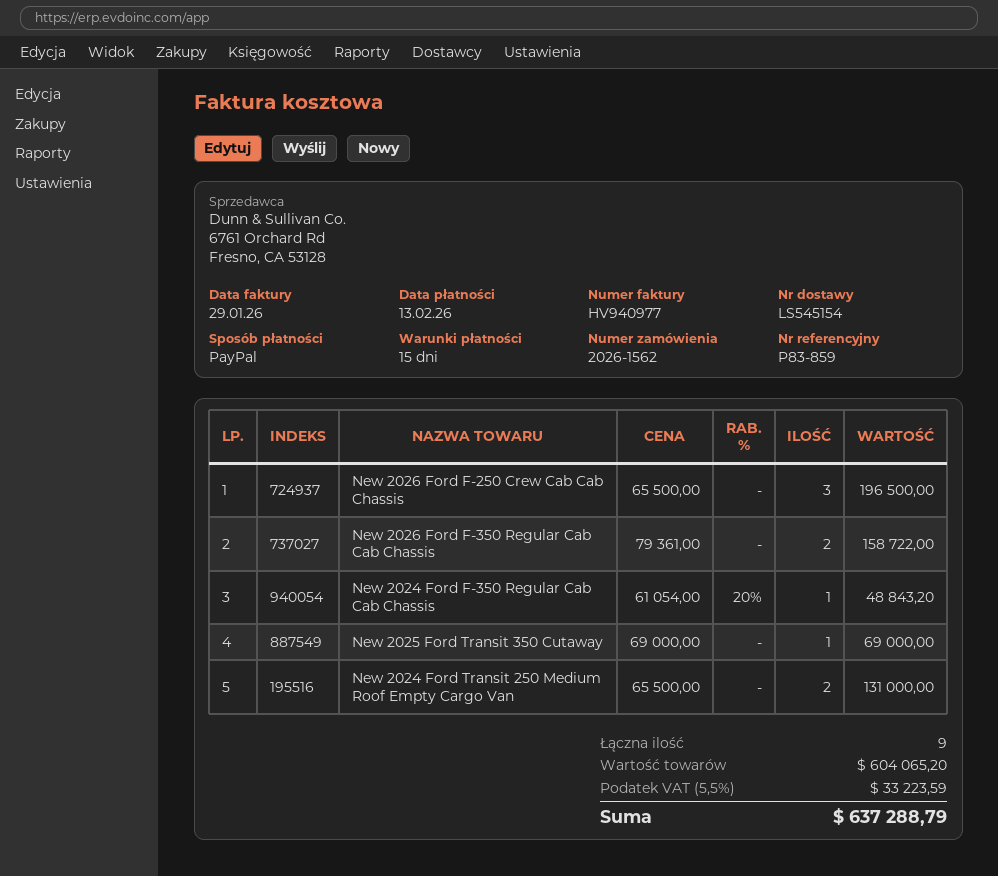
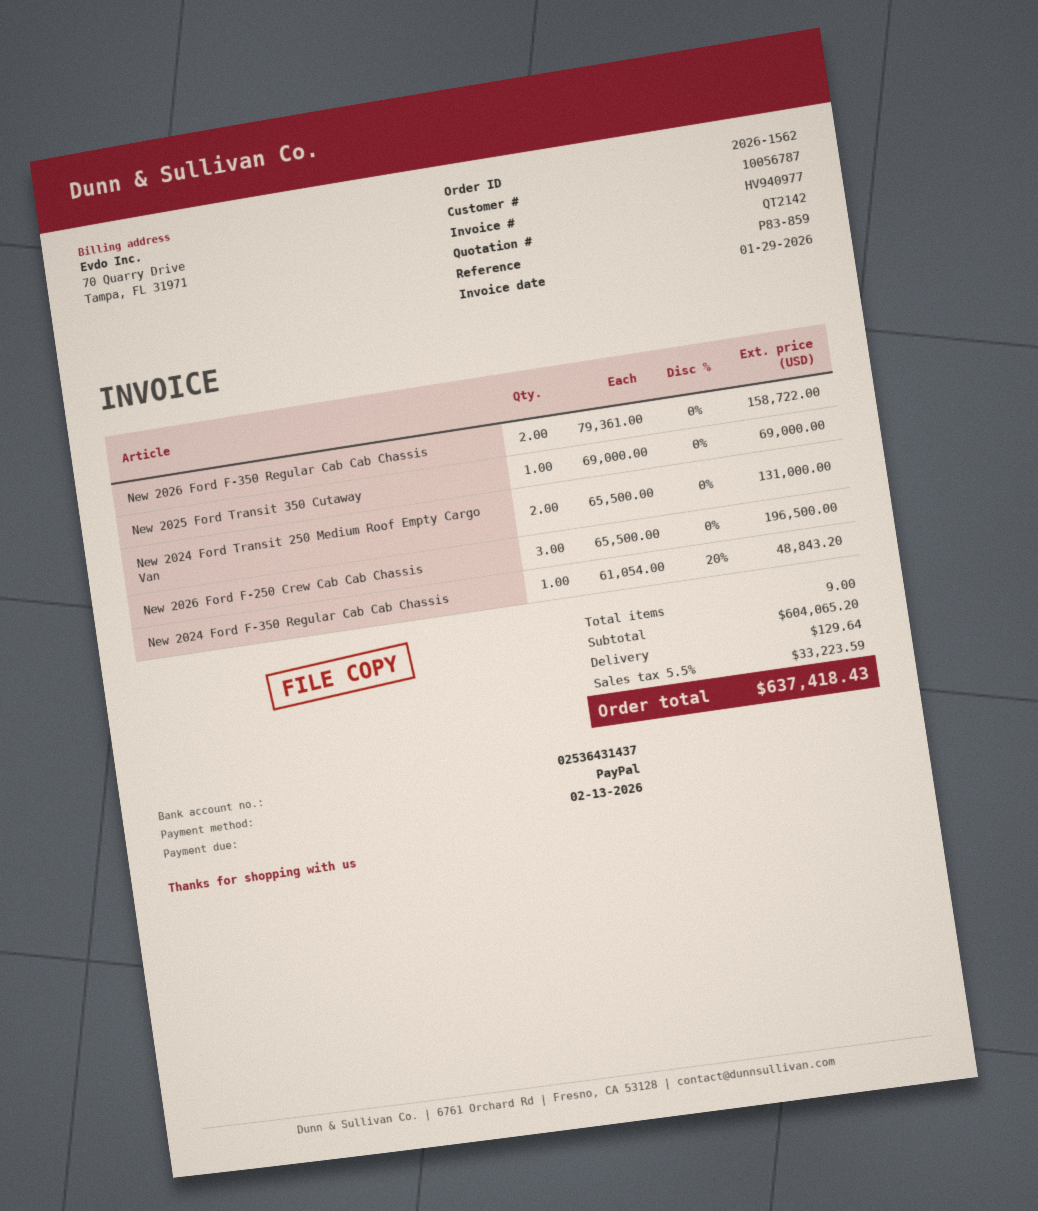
shipping: none -> 129.64
total: 637288.79 -> 637418.43

